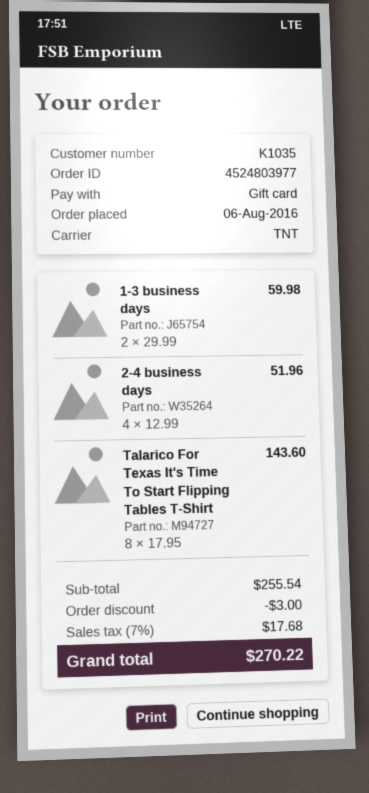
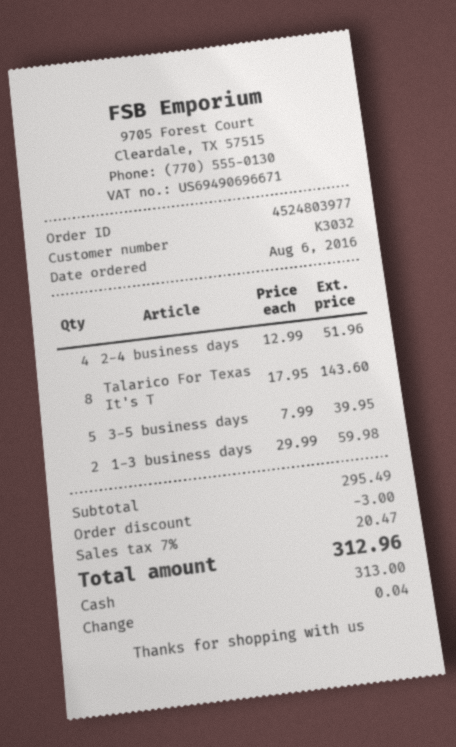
customer number: K1035 -> K3032
payment method: gift card -> cash
3-5 business days: none -> 5 x 7.99 = 39.95
subtotal: 255.54 -> 295.49
tax: 7% = 17.68 -> 7% = 20.47
total: 270.22 -> 312.96

